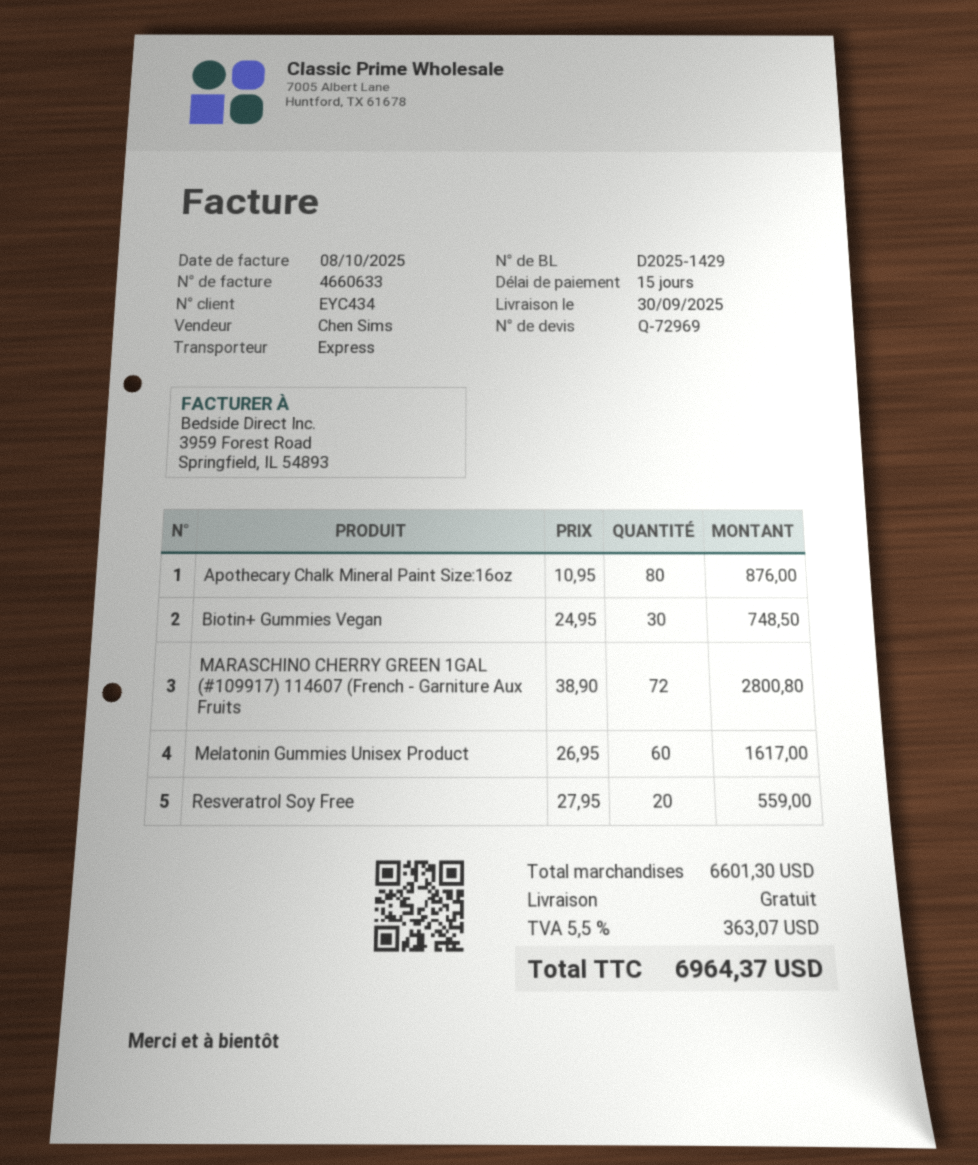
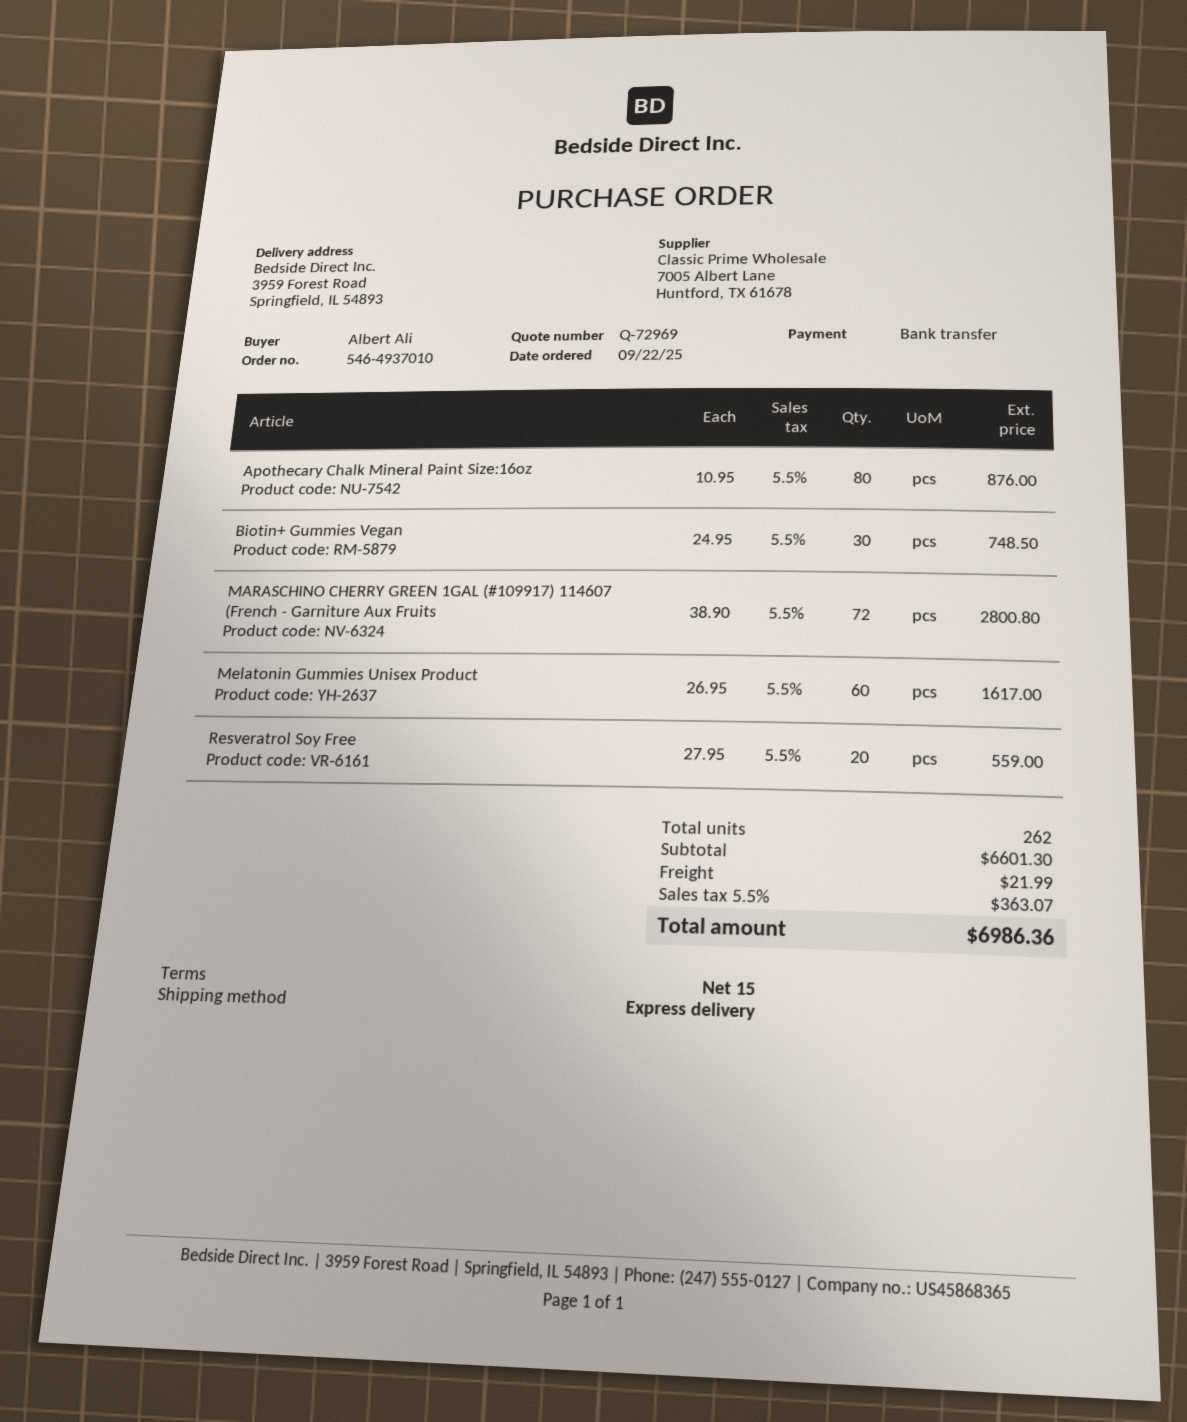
shipping: 0.00 -> 21.99
total: 6964.37 -> 6986.36

